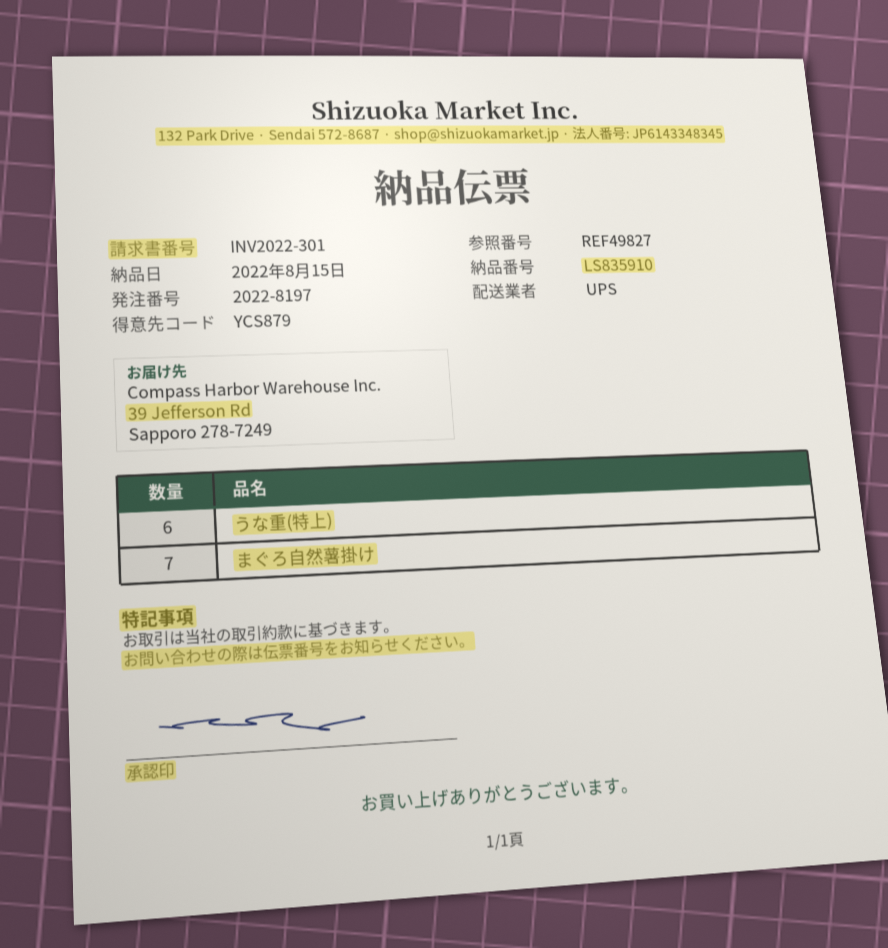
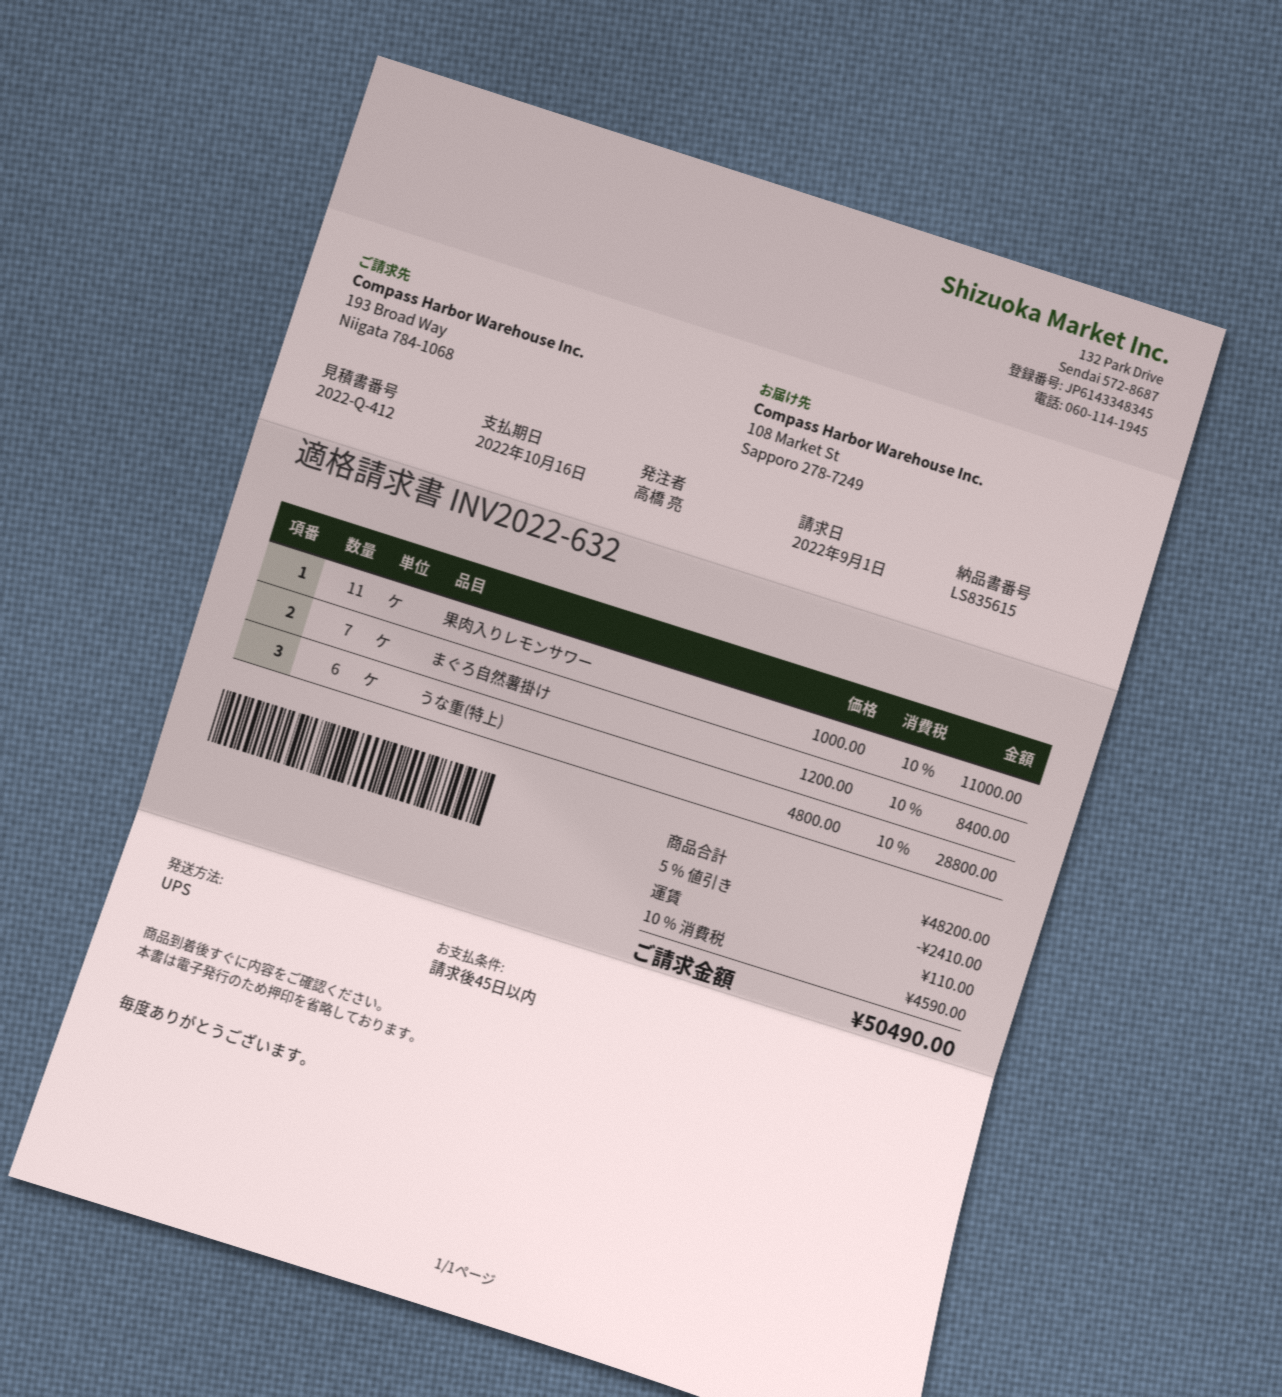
delivery note number: LS835910 -> LS835615
invoice number: INV2022-301 -> INV2022-632
ship to: 39 Jefferson Rd, Sapporo 278-7249 -> 108 Market St, Sapporo 278-7249
果肉入りレモンサワー: none -> 11

